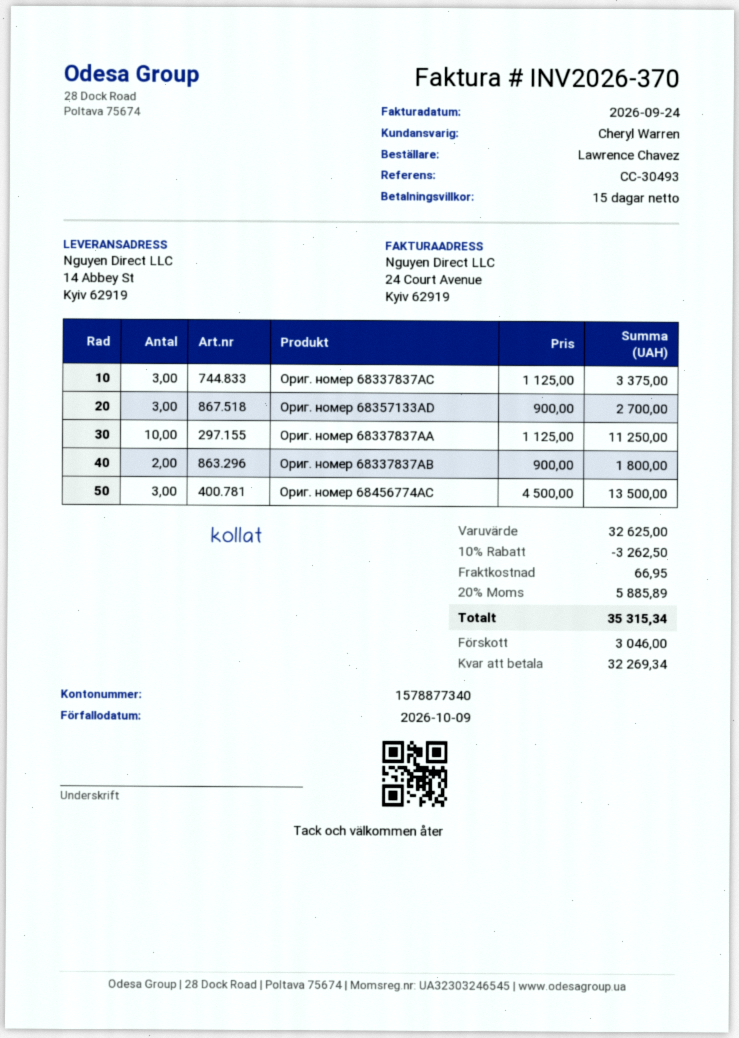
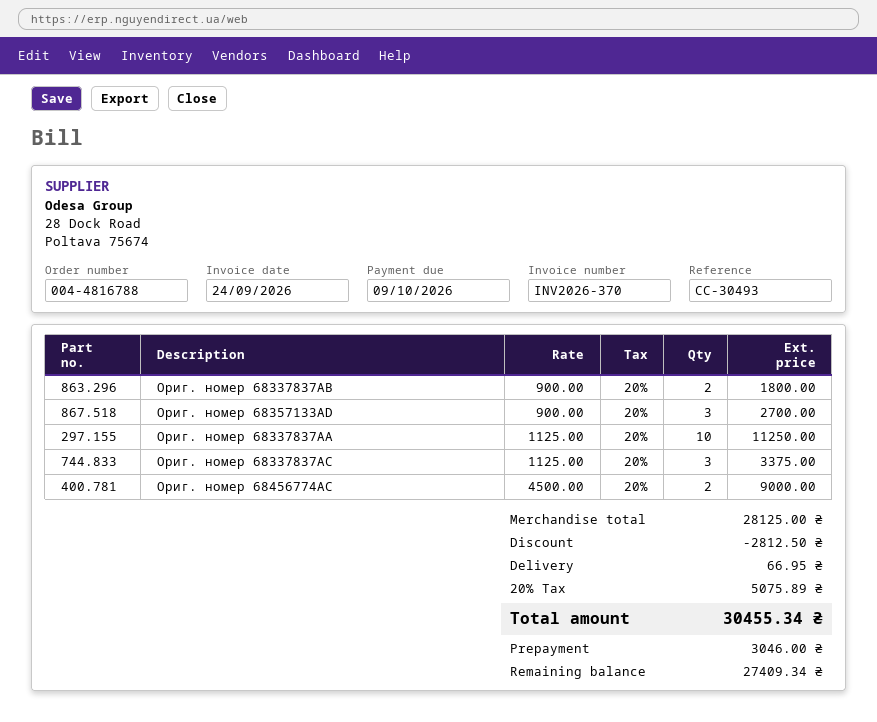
Ориг. номер 68456774AC: 3 x 4500.00 = 13500.00 -> 2 x 4500.00 = 9000.00
subtotal: 32625.00 -> 28125.00
discount: 3262.50 -> 2812.50
tax: 20% = 5885.89 -> 20% = 5075.89
total: 35315.34 -> 30455.34
balance: 32269.34 -> 27409.34

